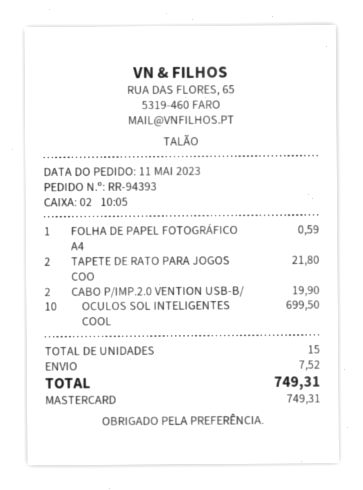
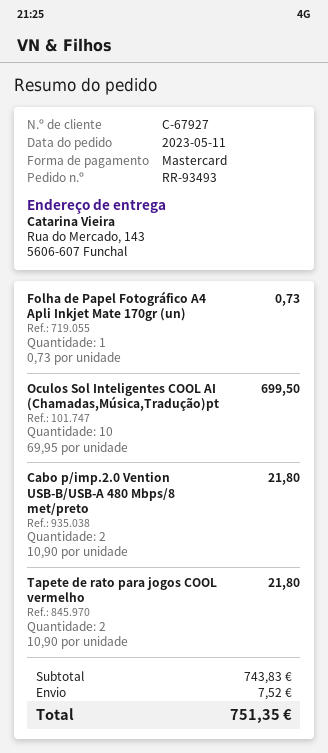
order number: RR-94393 -> RR-93493
FOLHA DE PAPEL FOTOGRÁFICO A4: 1 for 0.59 -> 1 for 0.73
CABO P/IMP.2.0 VENTION USB-B/: 2 for 19.90 -> 2 for 21.80
total: 749.31 -> 751.35

